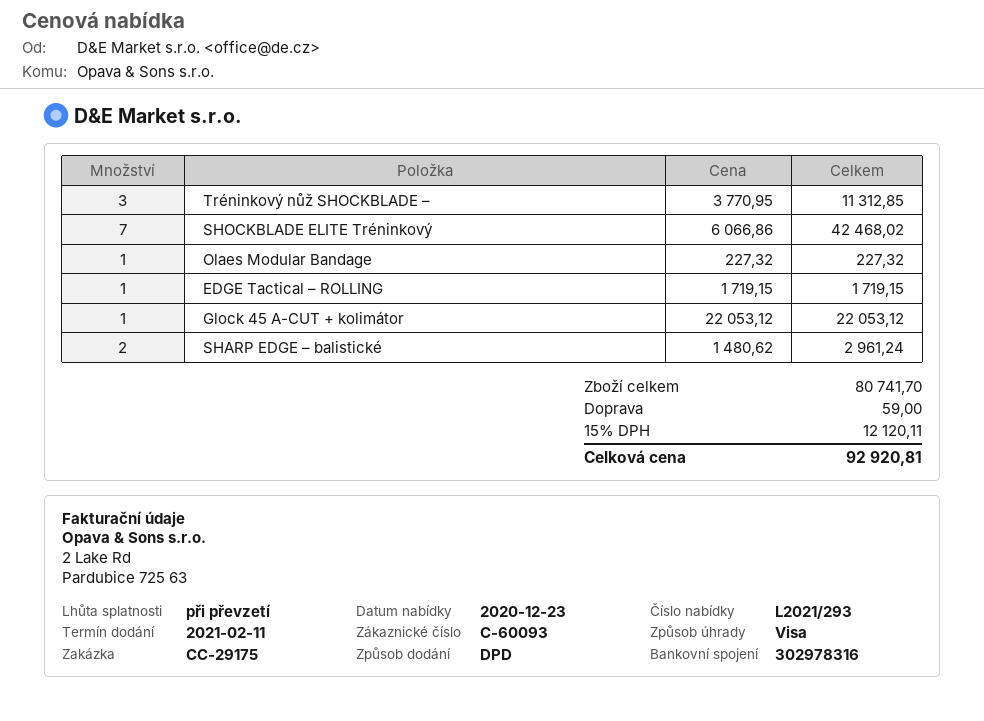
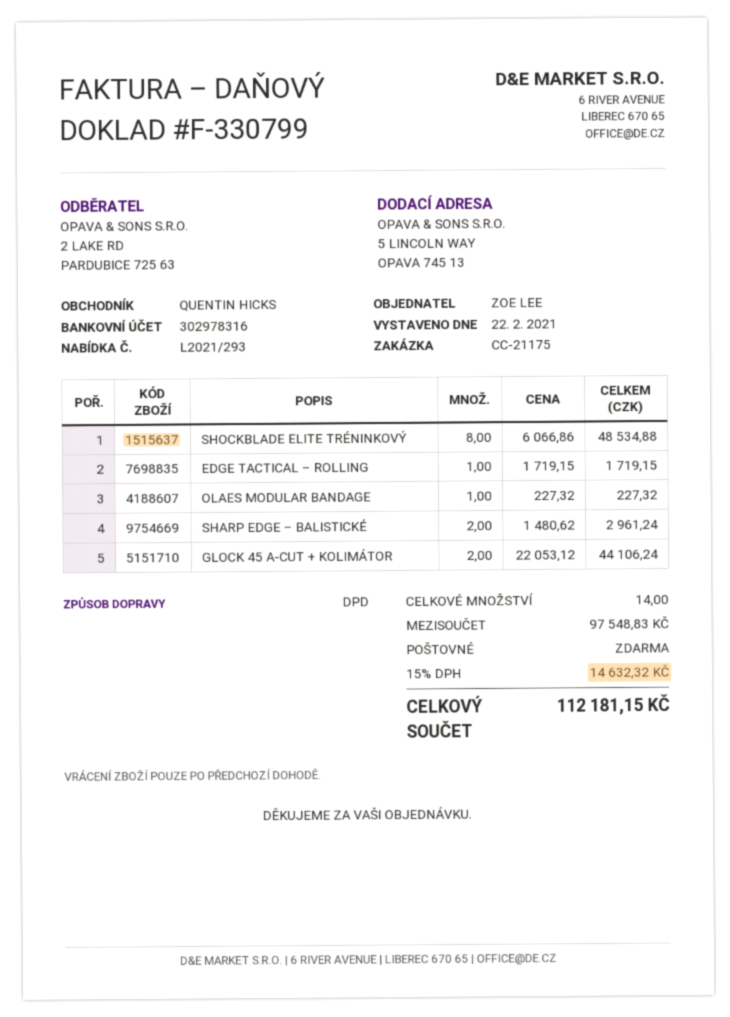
reference: CC-29175 -> CC-21175
Tréninkový nůž SHOCKBLADE –: 3 x 3770.95 = 11312.85 -> none
SHOCKBLADE ELITE Tréninkový: 7 x 6066.86 = 42468.02 -> 8 x 6066.86 = 48534.88
Glock 45 A-CUT + kolimátor: 1 x 22053.12 = 22053.12 -> 2 x 22053.12 = 44106.24
subtotal: 80741.70 -> 97548.83
shipping: 59.00 -> 0.00
tax: 15% = 12120.11 -> 15% = 14632.32
total: 92920.81 -> 112181.15

